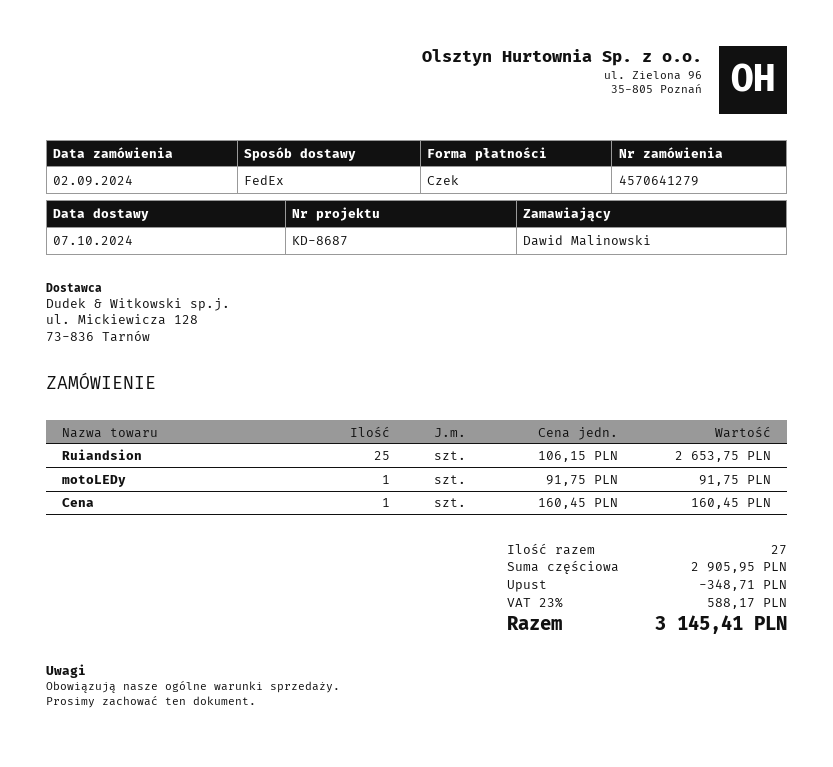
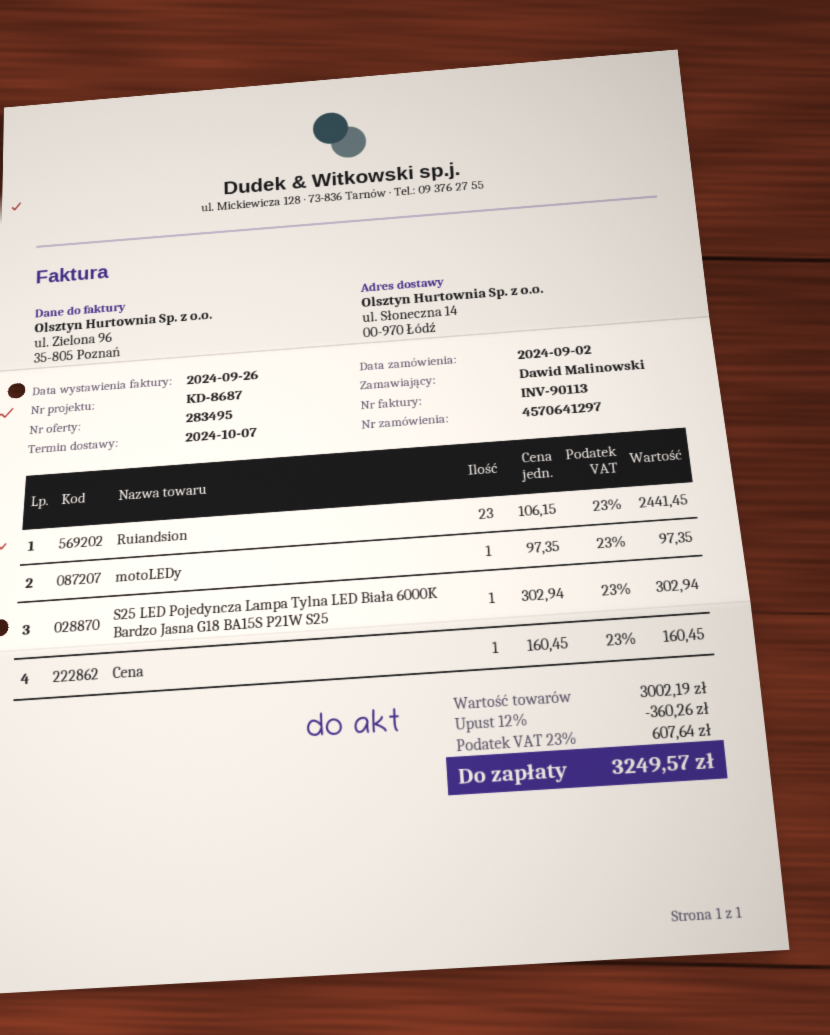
order number: 4570641279 -> 4570641297
Ruiandsion: 25 x 106.15 = 2653.75 -> 23 x 106.15 = 2441.45
motoLEDy: 1 x 91.75 = 91.75 -> 1 x 97.35 = 97.35
S25 LED Pojedyncza Lampa Tylna LED Biała 6000K Bardzo Jasna G18 BA15S P21W S25: none -> 1 x 302.94 = 302.94
subtotal: 2905.95 -> 3002.19
discount: 348.71 -> 360.26
tax: 23% = 588.17 -> 23% = 607.64
total: 3145.41 -> 3249.57

